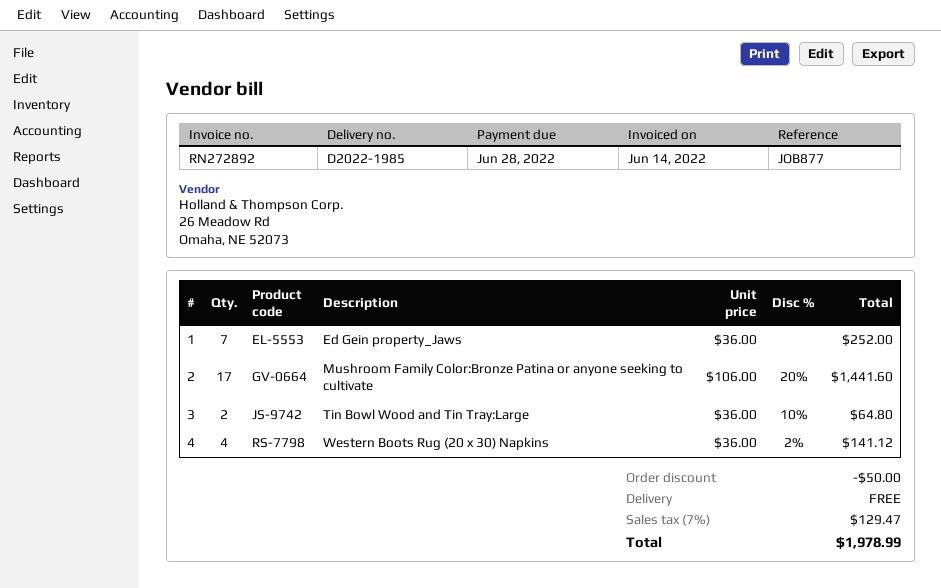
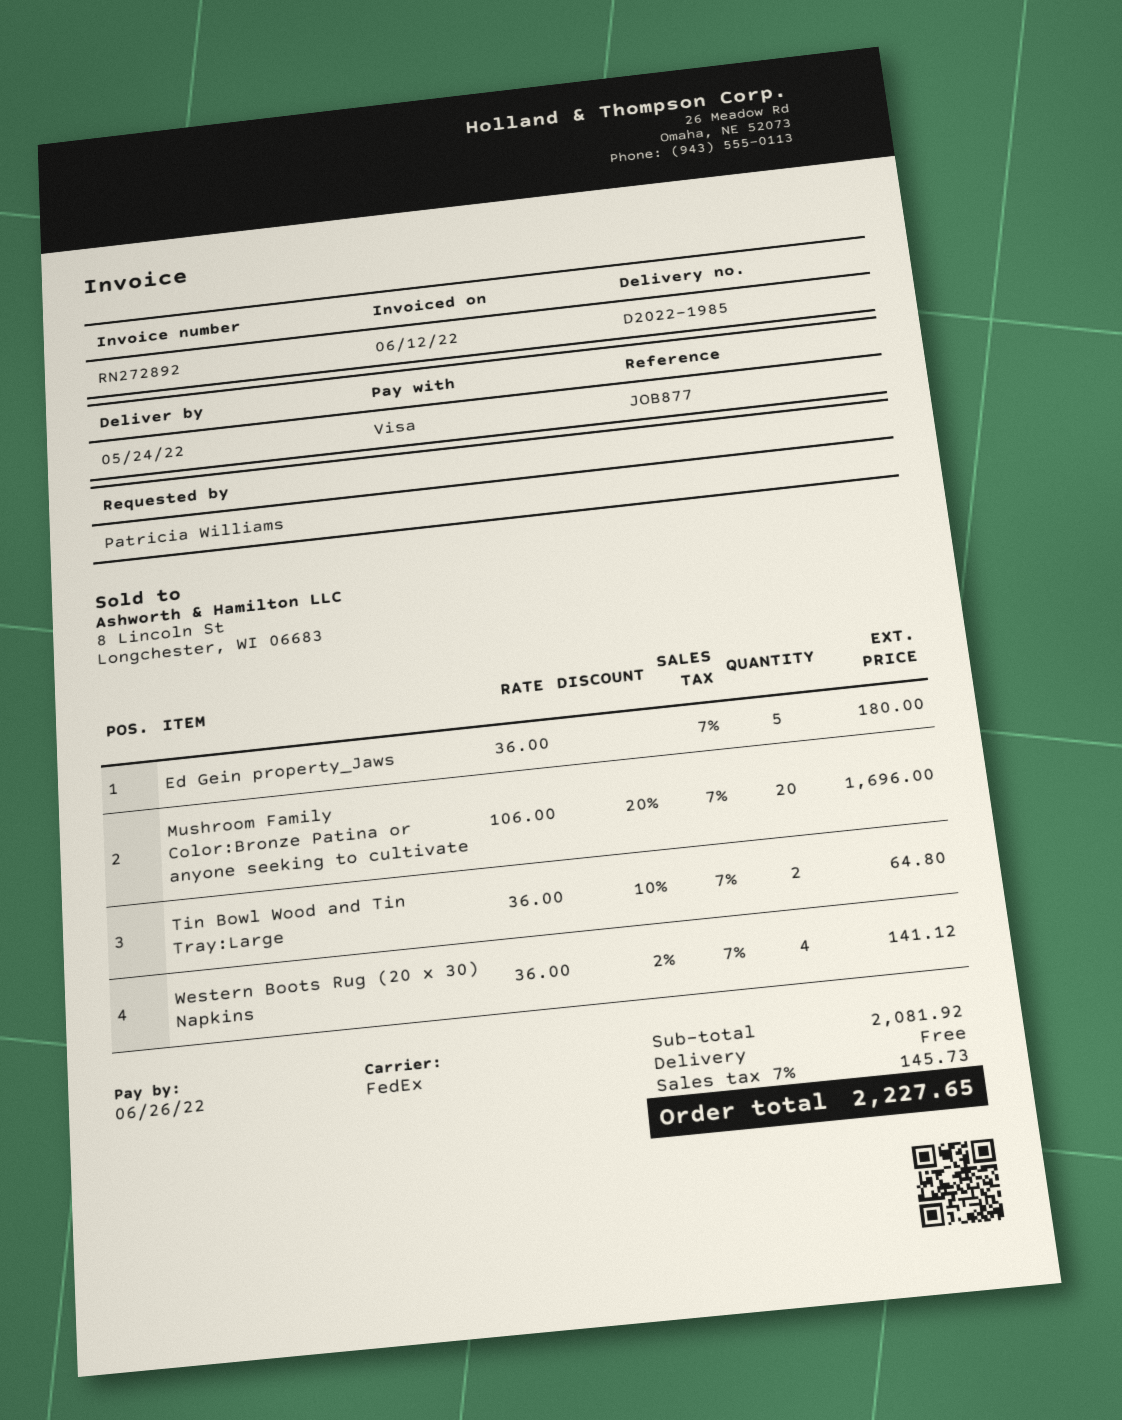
invoice date: 2022-06-14 -> 2022-06-12
due date: 2022-06-28 -> 2022-06-26
Ed Gein property_Jaws: 7 x 36.00 = 252.00 -> 5 x 36.00 = 180.00
Mushroom Family Color:Bronze Patina or anyone seeking to cultivate: 17 x 106.00 - 20% = 1441.60 -> 20 x 106.00 - 20% = 1696.00
discount: 50.00 -> none
tax: 7% = 129.47 -> 7% = 145.73
total: 1978.99 -> 2227.65

